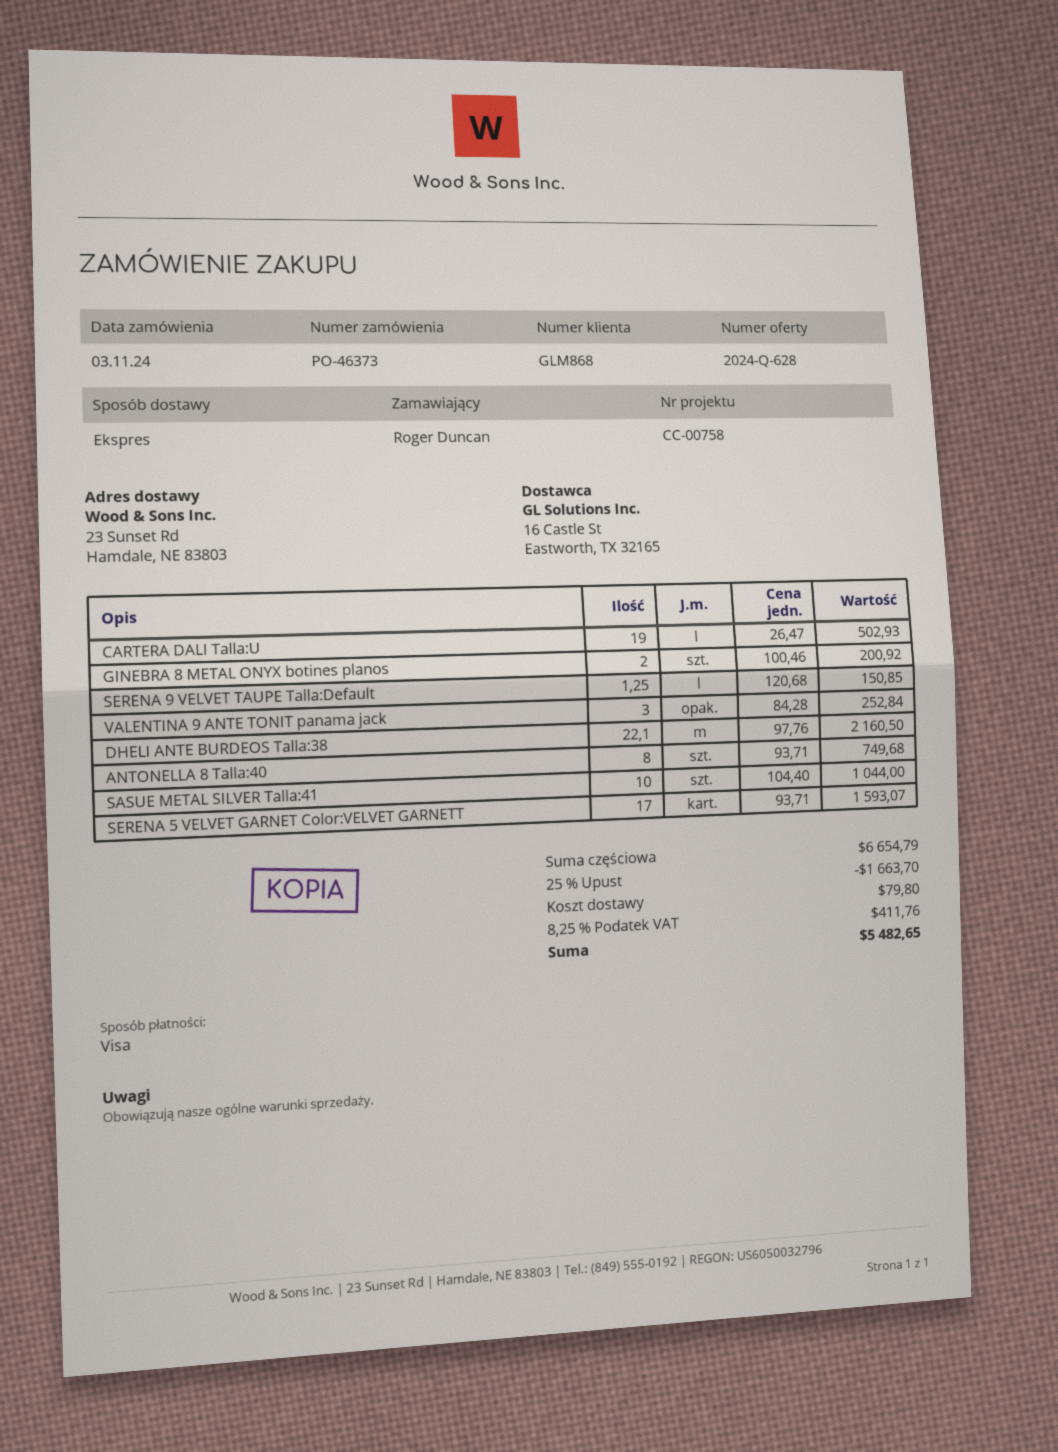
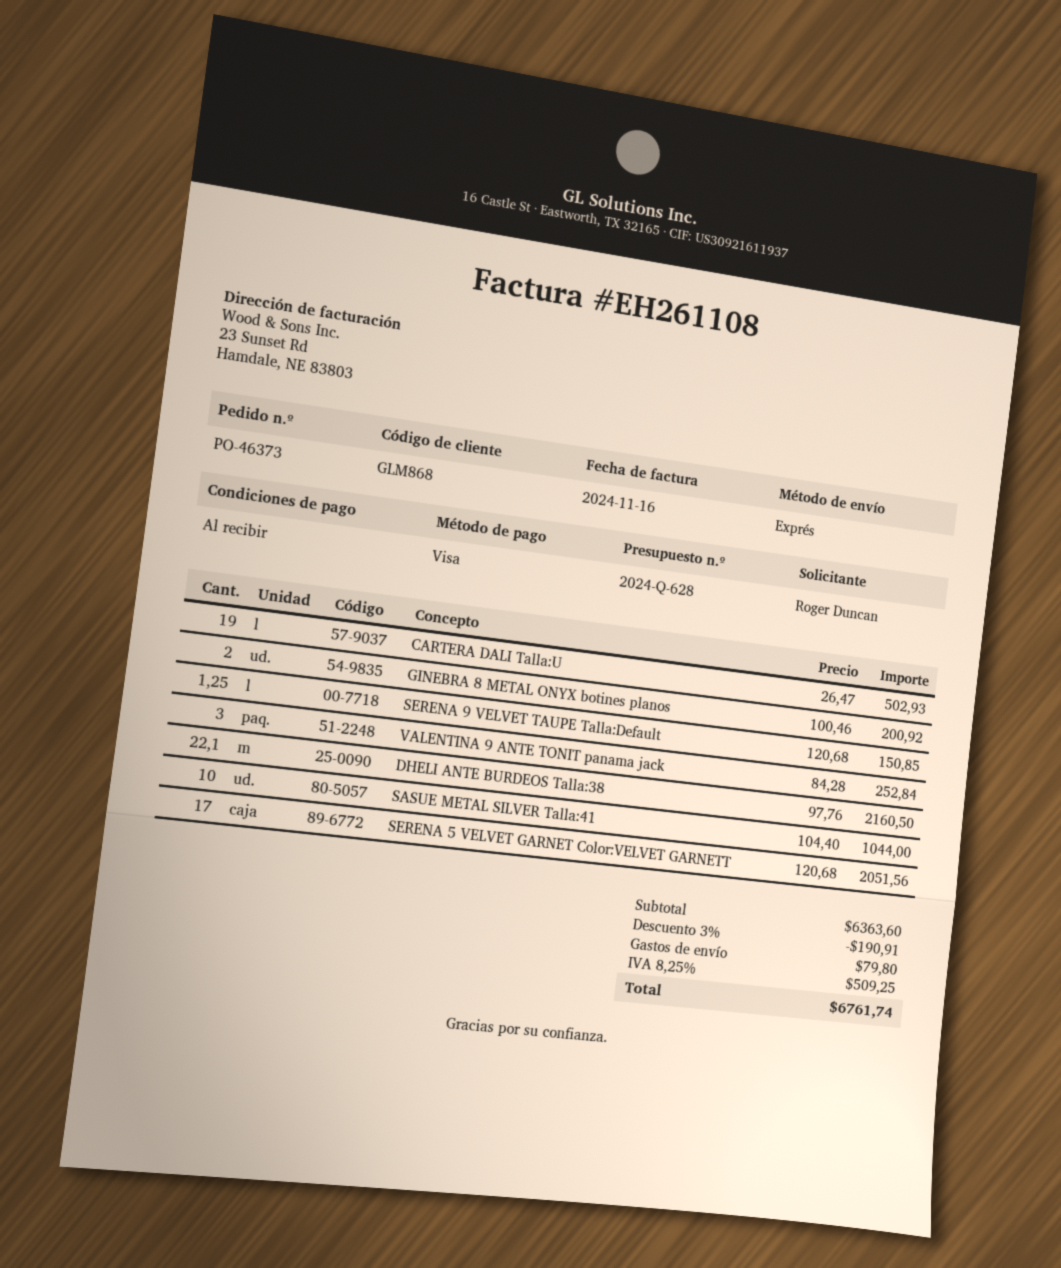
ANTONELLA 8 Talla:40: 8 x 93.71 = 749.68 -> none
SERENA 5 VELVET GARNET Color:VELVET GARNETT: 17 x 93.71 = 1593.07 -> 17 x 120.68 = 2051.56
subtotal: 6654.79 -> 6363.60
discount: 25% = 1663.70 -> 3% = 190.91
tax: 8.25% = 411.76 -> 8.25% = 509.25
total: 5482.65 -> 6761.74

